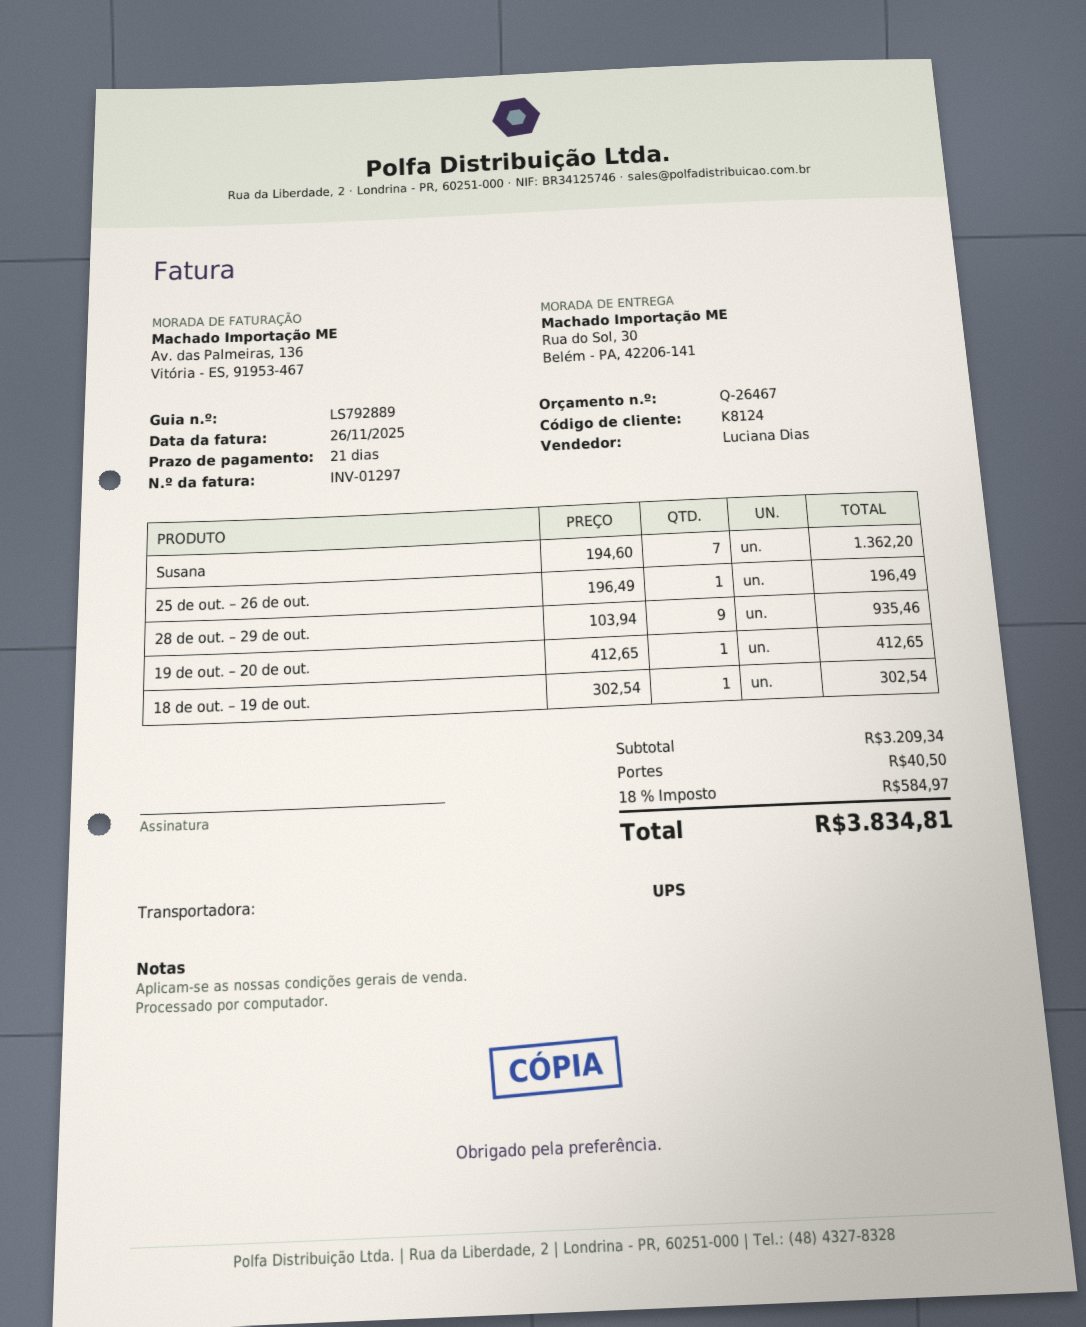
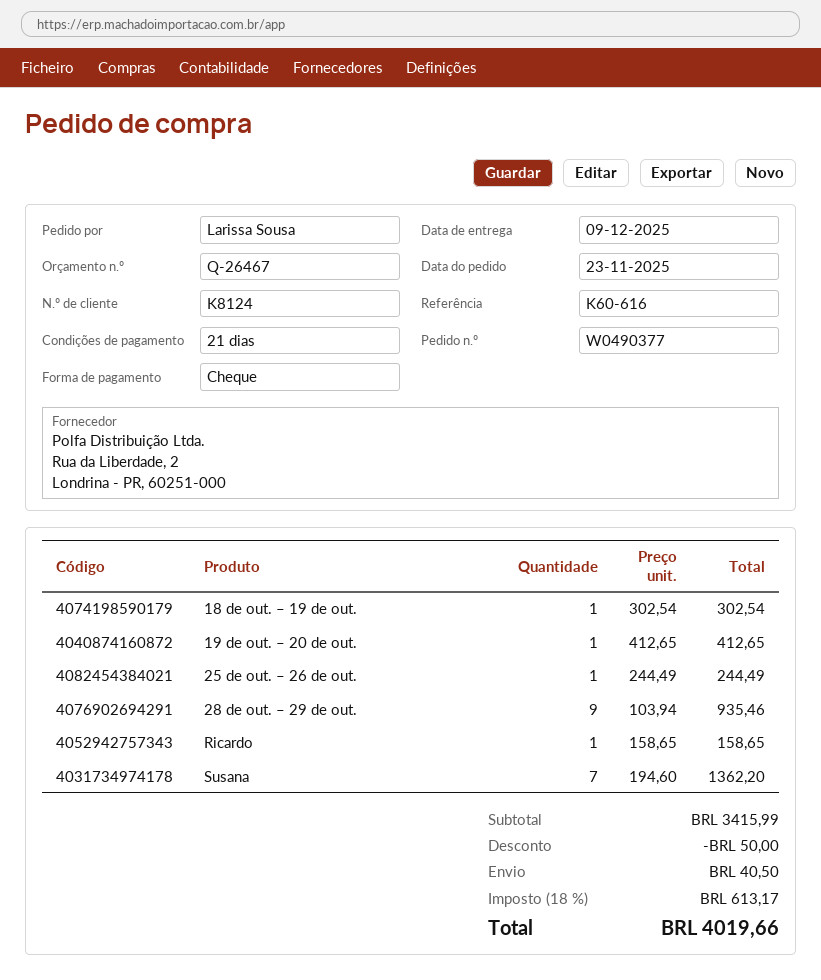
25 de out. – 26 de out.: 1 x 196.49 = 196.49 -> 1 x 244.49 = 244.49
Ricardo: none -> 1 x 158.65 = 158.65
subtotal: 3209.34 -> 3415.99
discount: none -> 50.00
tax: 18% = 584.97 -> 18% = 613.17
total: 3834.81 -> 4019.66

